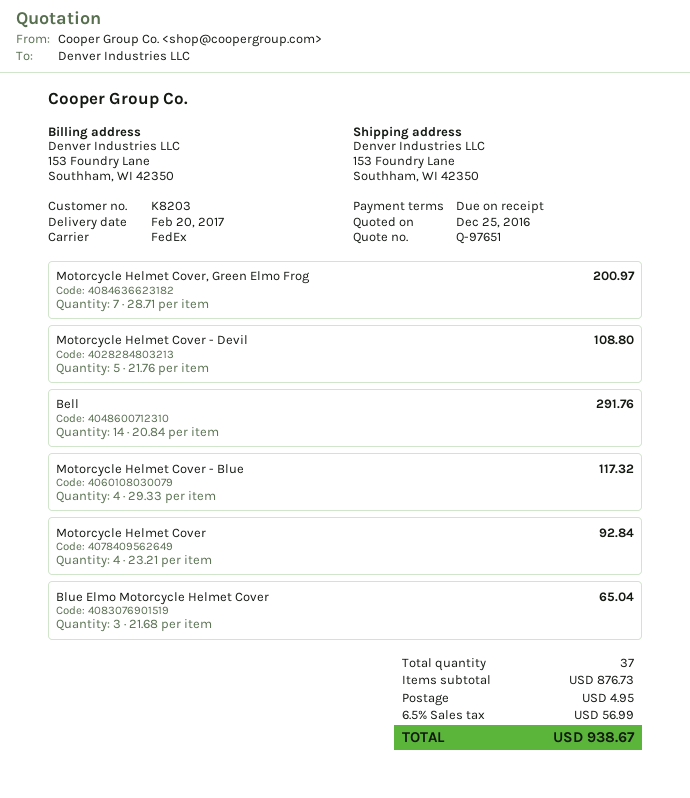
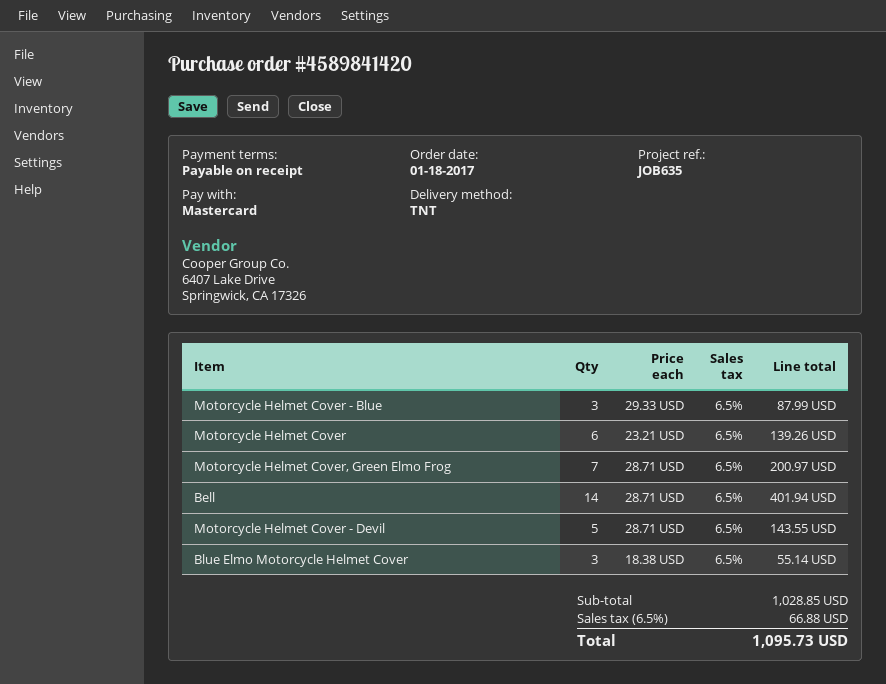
shipping method: FedEx -> TNT
Motorcycle Helmet Cover - Devil: 5 x 21.76 = 108.80 -> 5 x 28.71 = 143.55
Bell: 14 x 20.84 = 291.76 -> 14 x 28.71 = 401.94
Motorcycle Helmet Cover - Blue: 4 x 29.33 = 117.32 -> 3 x 29.33 = 87.99
Motorcycle Helmet Cover: 4 x 23.21 = 92.84 -> 6 x 23.21 = 139.26
Blue Elmo Motorcycle Helmet Cover: 3 x 21.68 = 65.04 -> 3 x 18.38 = 55.14
subtotal: 876.73 -> 1028.85
shipping: 4.95 -> none
tax: 6.5% = 56.99 -> 6.5% = 66.88
total: 938.67 -> 1095.73

